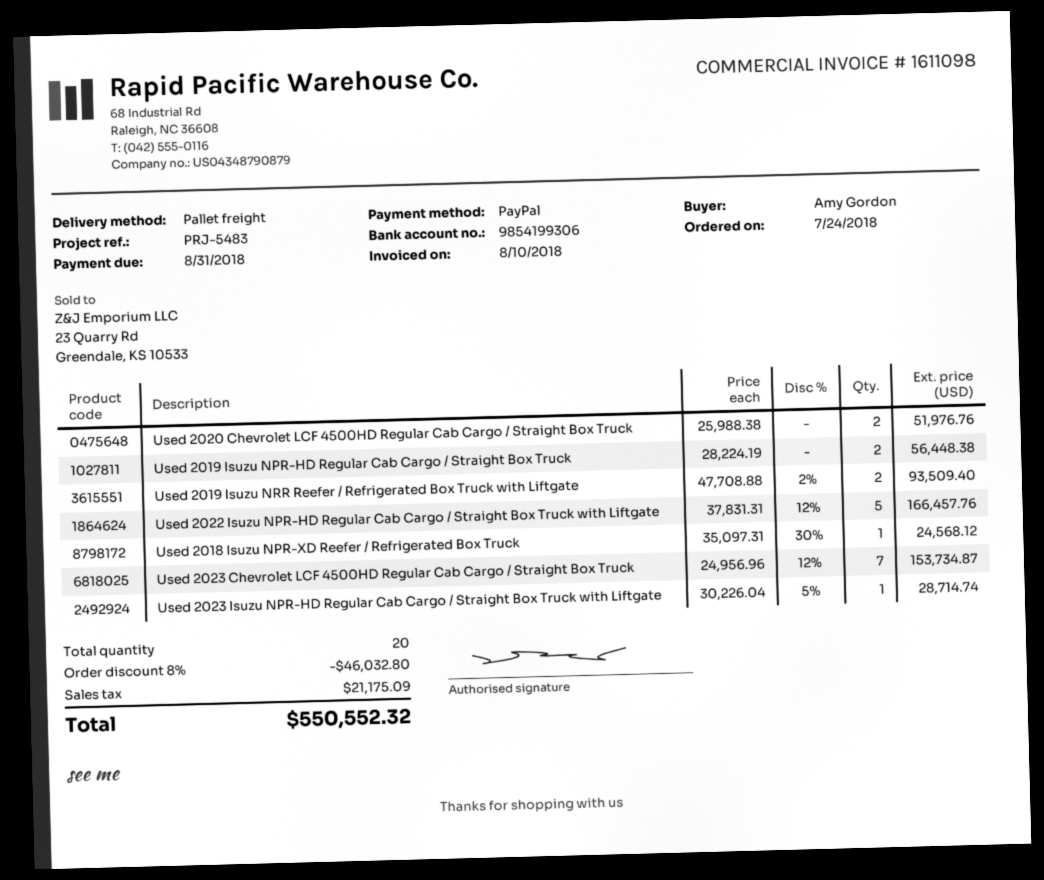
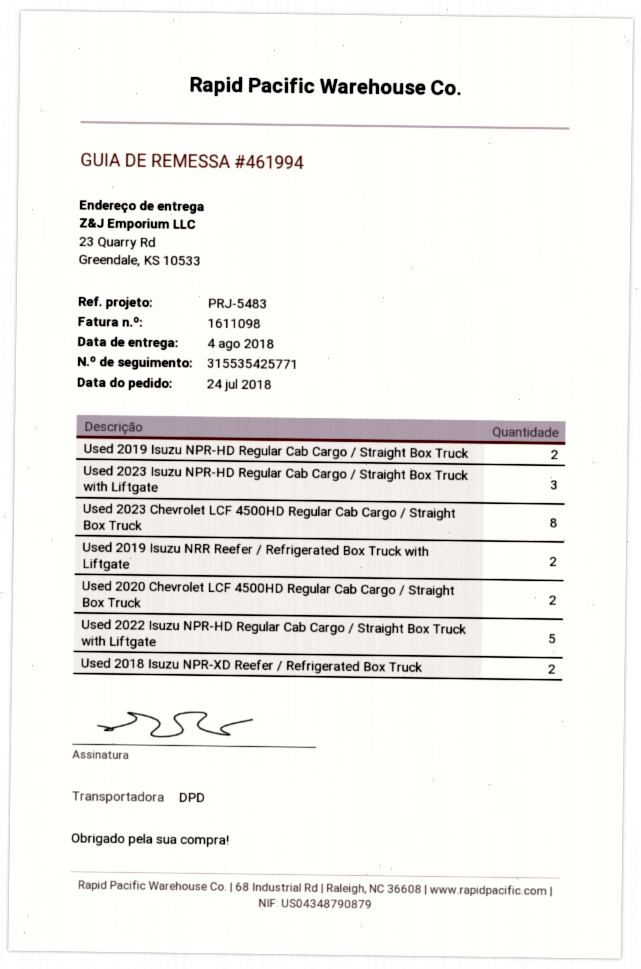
shipping method: pallet freight -> DPD
Used 2018 Isuzu NPR-XD Reefer / Refrigerated Box Truck: 1 -> 2
Used 2023 Chevrolet LCF 4500HD Regular Cab Cargo / Straight Box Truck: 7 -> 8
Used 2023 Isuzu NPR-HD Regular Cab Cargo / Straight Box Truck with Liftgate: 1 -> 3

